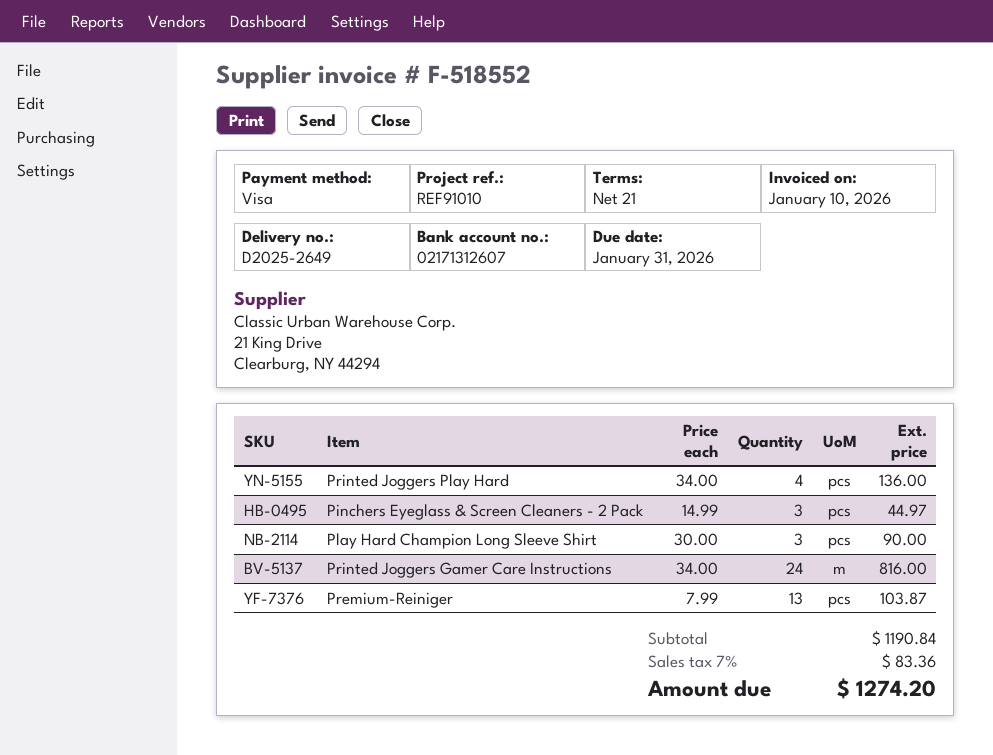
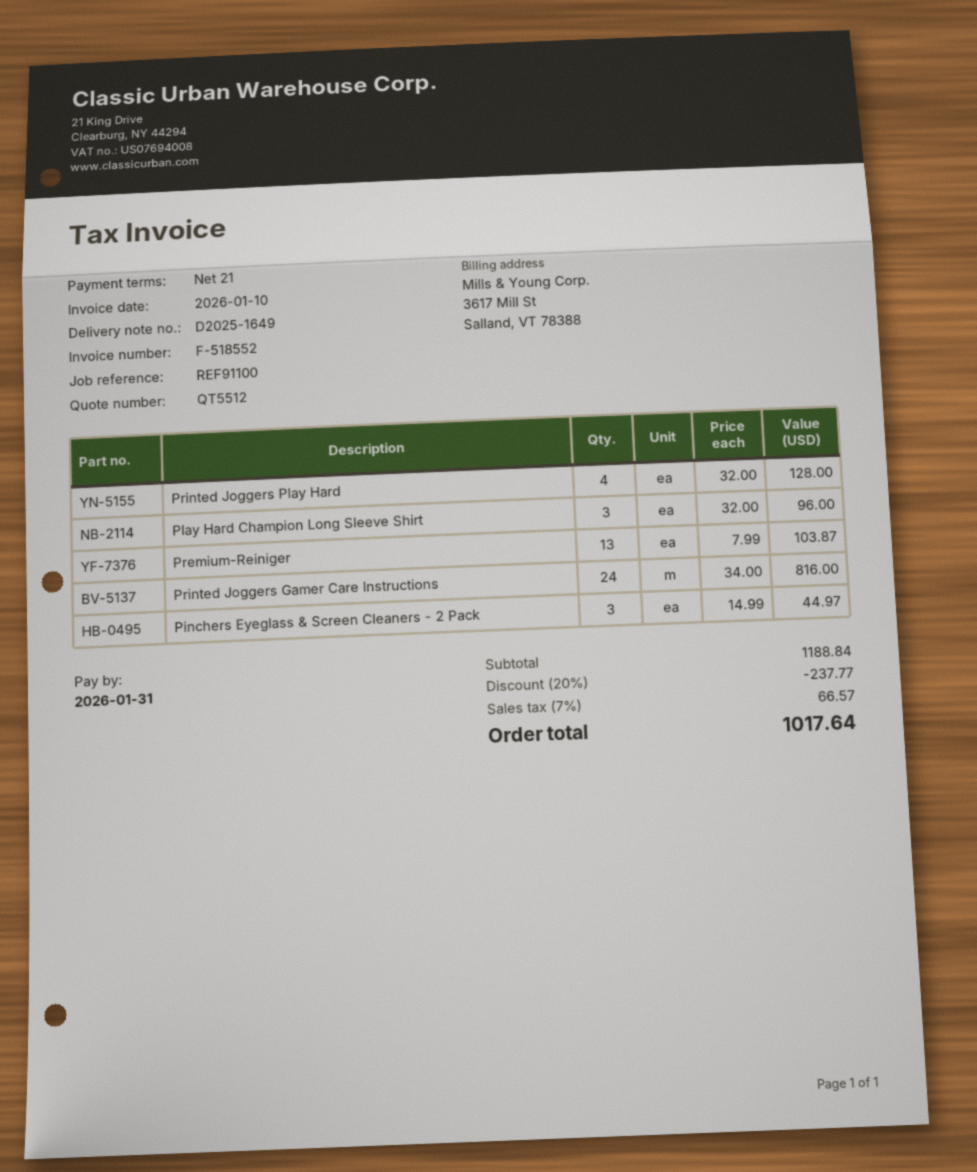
delivery note number: D2025-2649 -> D2025-1649
reference: REF91010 -> REF91100
Printed Joggers Play Hard: 4 x 34.00 = 136.00 -> 4 x 32.00 = 128.00
Play Hard Champion Long Sleeve Shirt: 3 x 30.00 = 90.00 -> 3 x 32.00 = 96.00
subtotal: 1190.84 -> 1188.84
discount: none -> 20% = 237.77
tax: 7% = 83.36 -> 7% = 66.57
total: 1274.20 -> 1017.64

